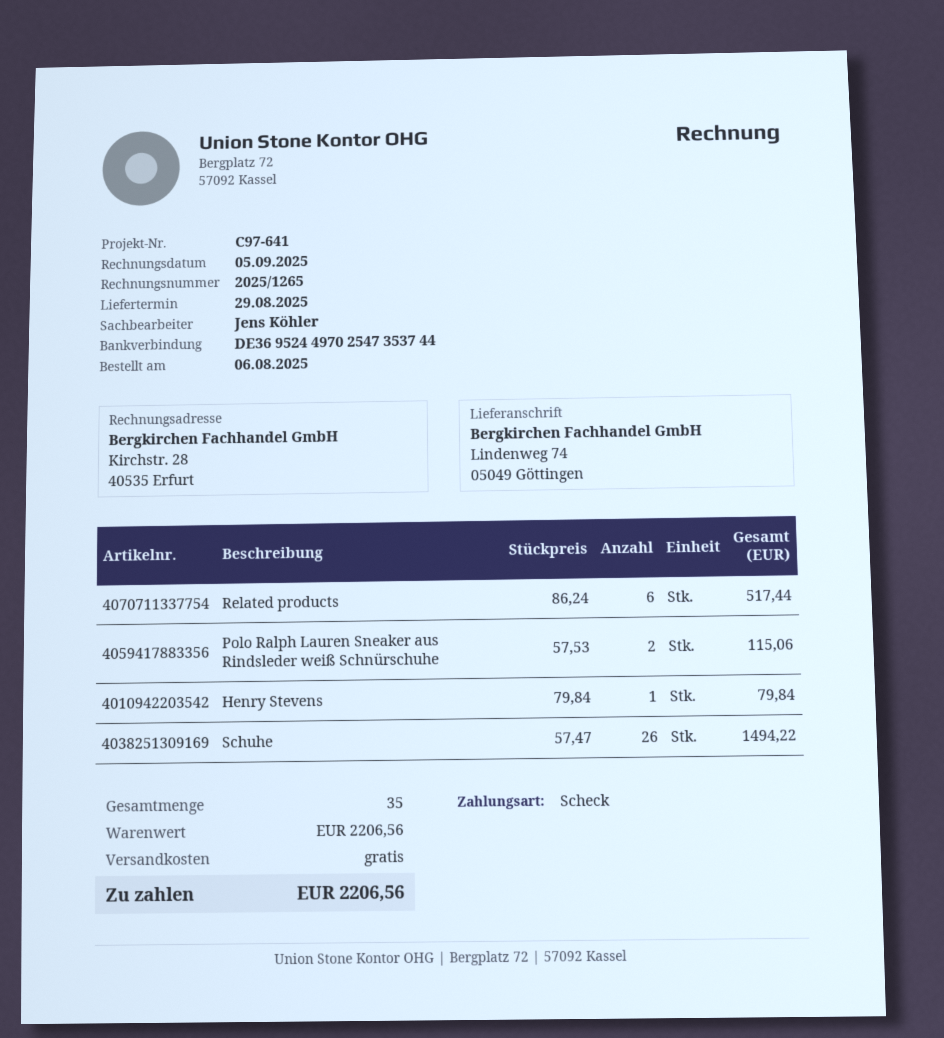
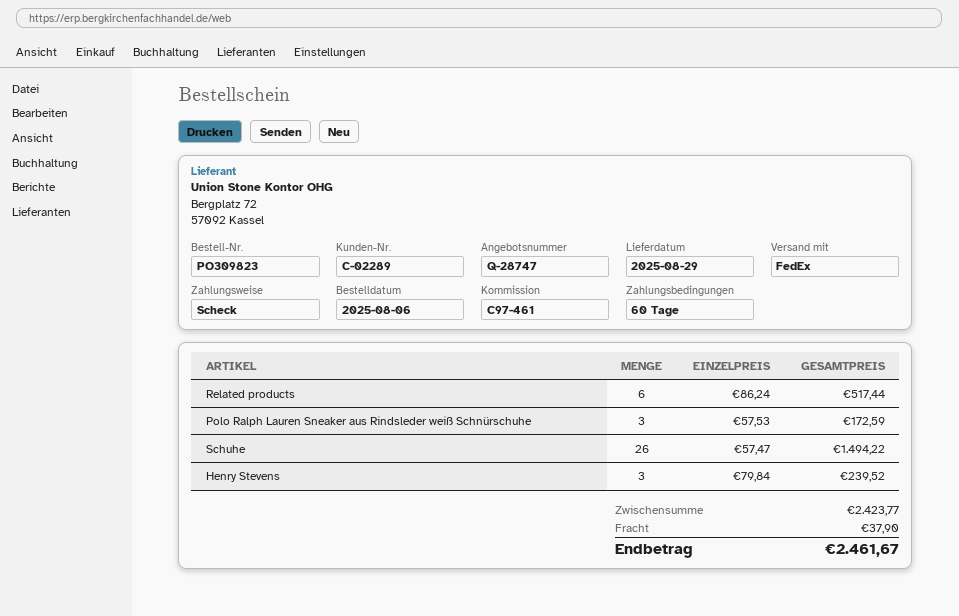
reference: C97-641 -> C97-461
Polo Ralph Lauren Sneaker aus Rindsleder weiß Schnürschuhe: 2 x 57.53 = 115.06 -> 3 x 57.53 = 172.59
Henry Stevens: 1 x 79.84 = 79.84 -> 3 x 79.84 = 239.52
subtotal: 2206.56 -> 2423.77
shipping: 0.00 -> 37.90
total: 2206.56 -> 2461.67

